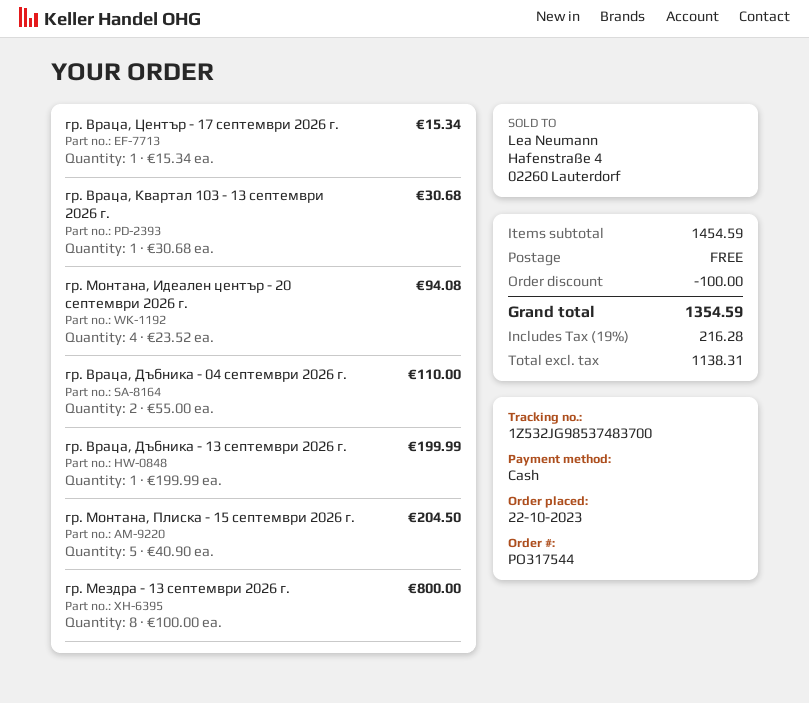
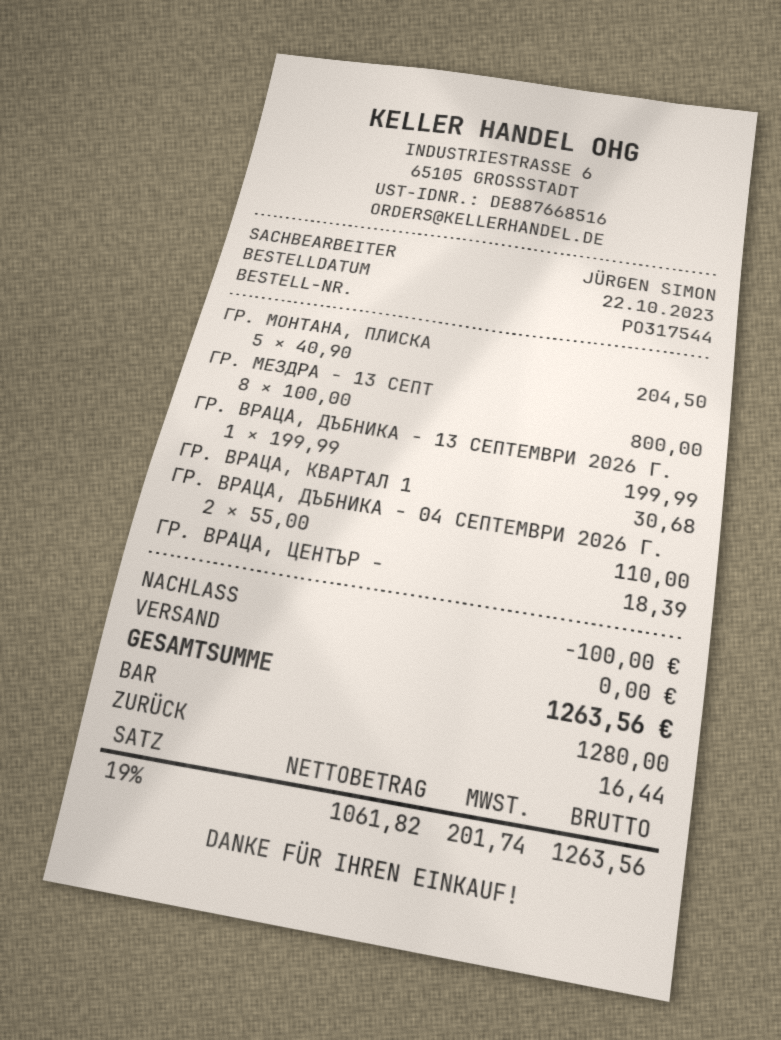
гр. Враца, Център - 17 септември 2026 г.: 1 x 15.34 = 15.34 -> 1 x 18.39 = 18.39
гр. Монтана, Идеален център - 20 септември 2026 г.: 4 x 23.52 = 94.08 -> none
net: 1138.31 -> 1061.82
tax: 19% = 216.28 -> 19% = 201.74
total: 1354.59 -> 1263.56

